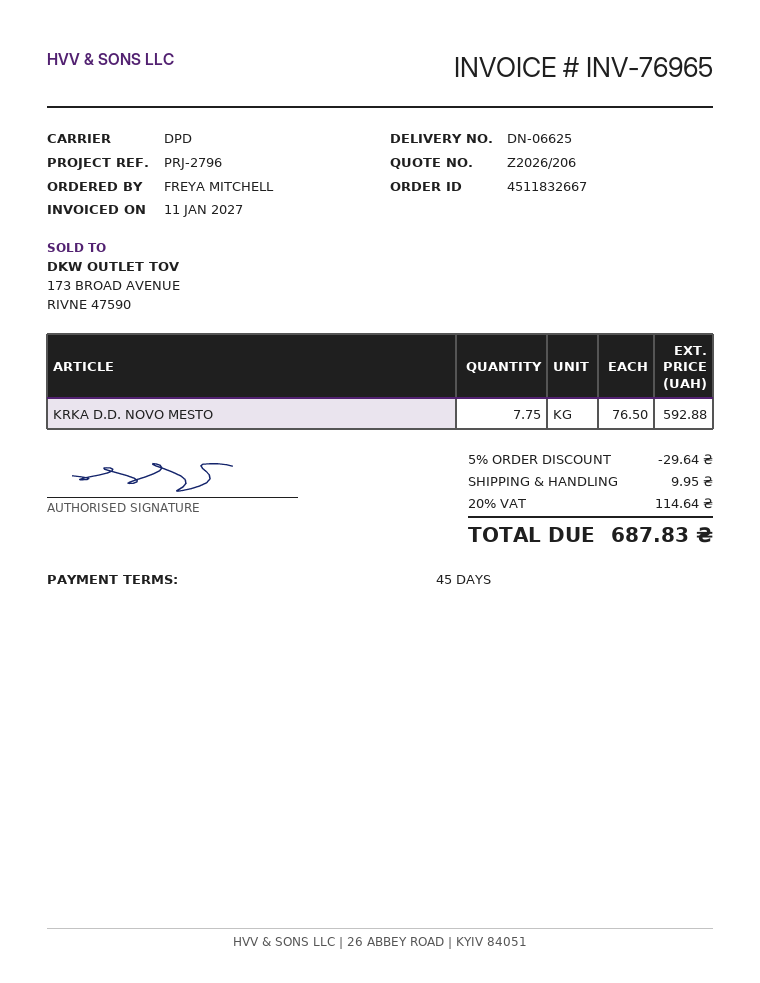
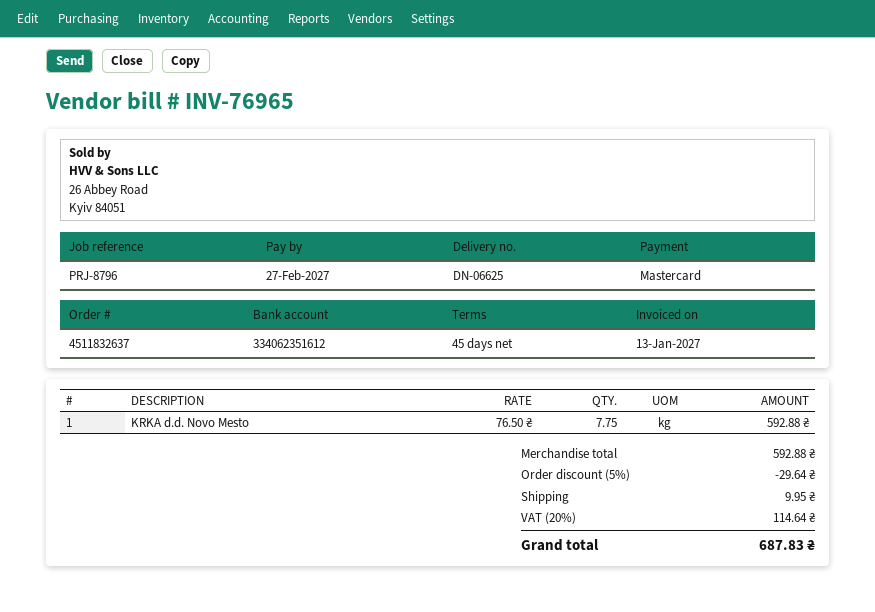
order number: 4511832667 -> 4511832637
invoice date: 2027-01-11 -> 2027-01-13
reference: PRJ-2796 -> PRJ-8796

